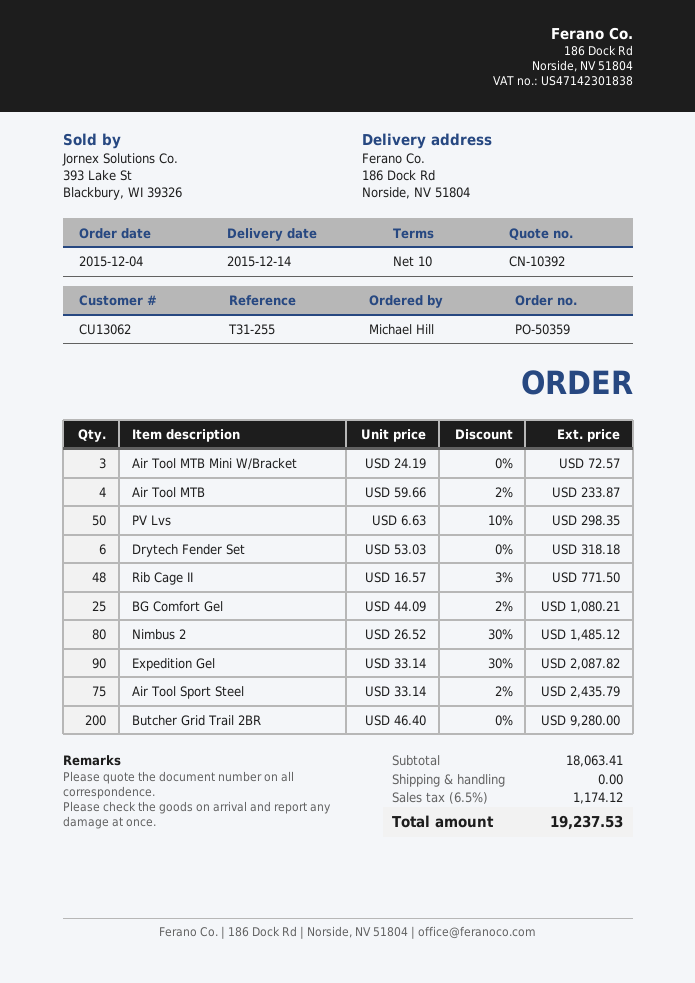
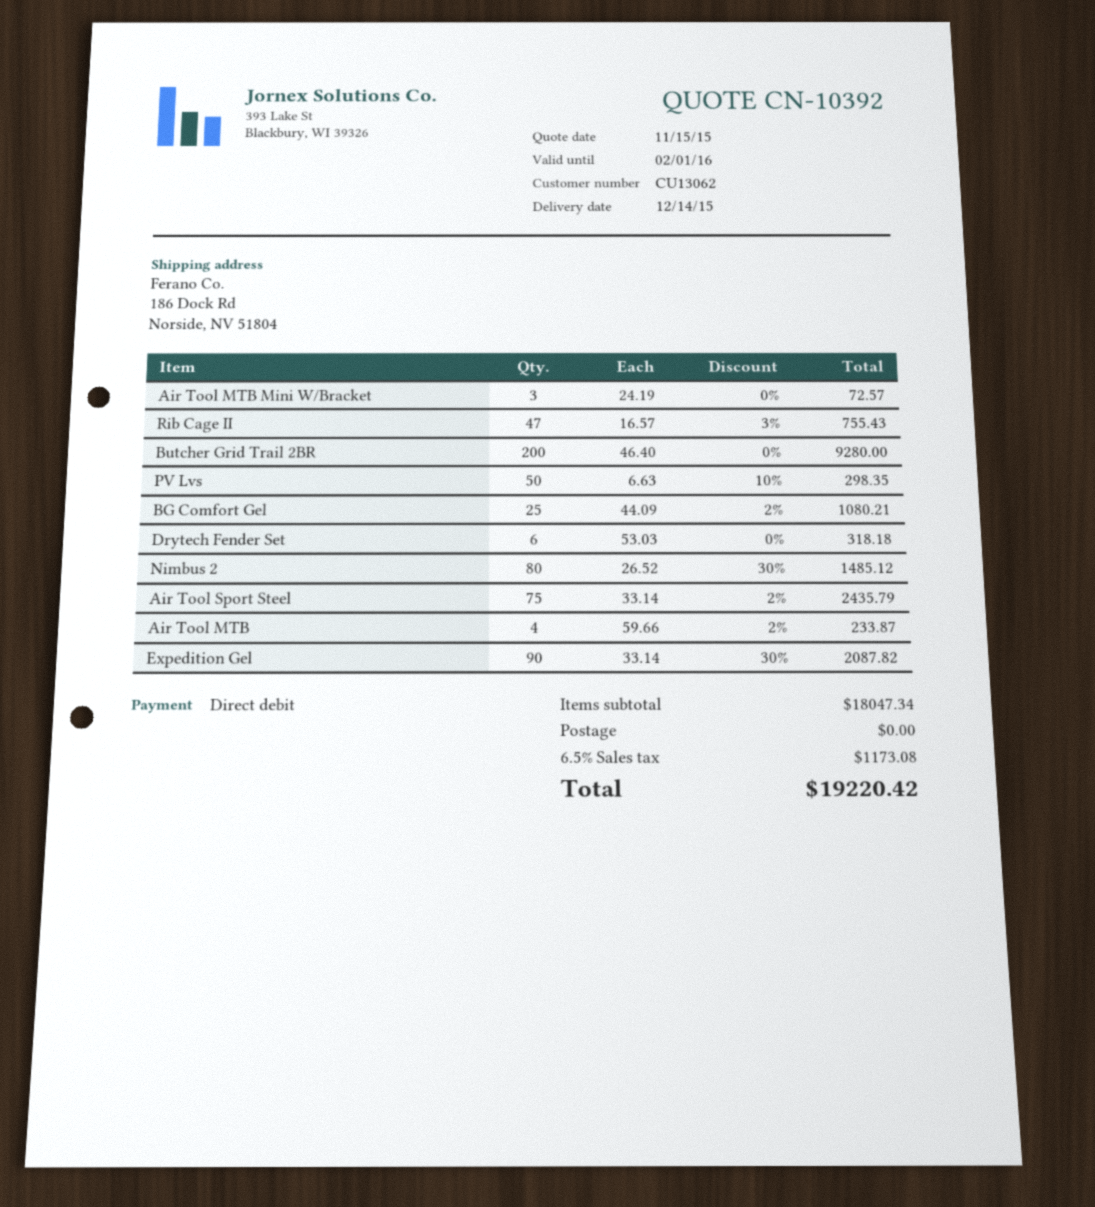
Rib Cage II: 48 x 16.57 - 3% = 771.50 -> 47 x 16.57 - 3% = 755.43
subtotal: 18063.41 -> 18047.34
tax: 6.5% = 1174.12 -> 6.5% = 1173.08
total: 19237.53 -> 19220.42

